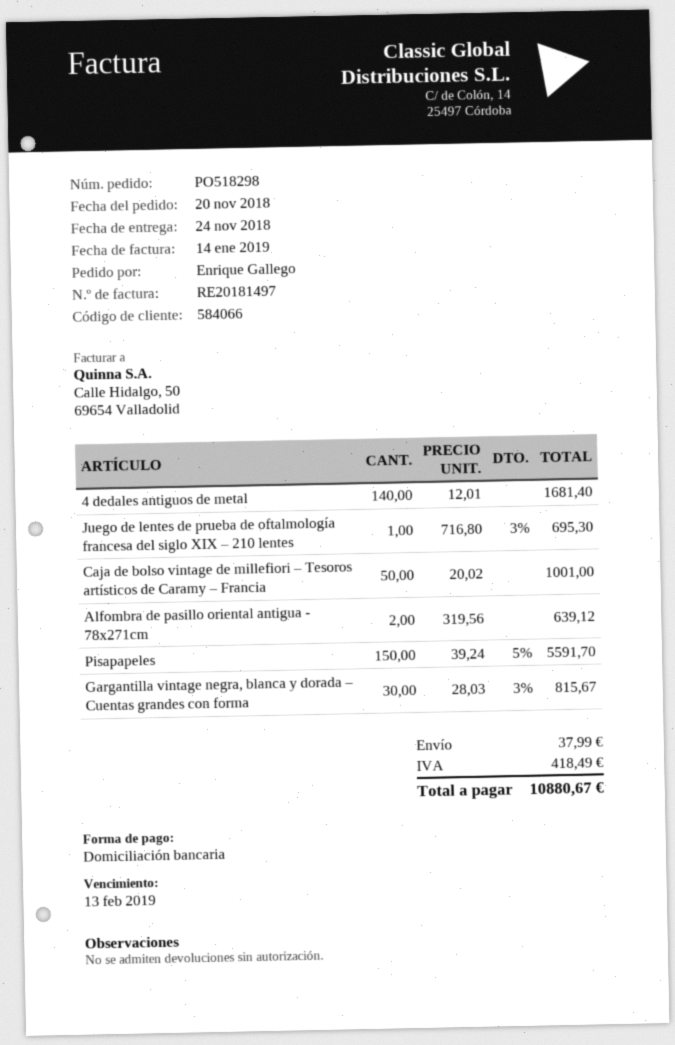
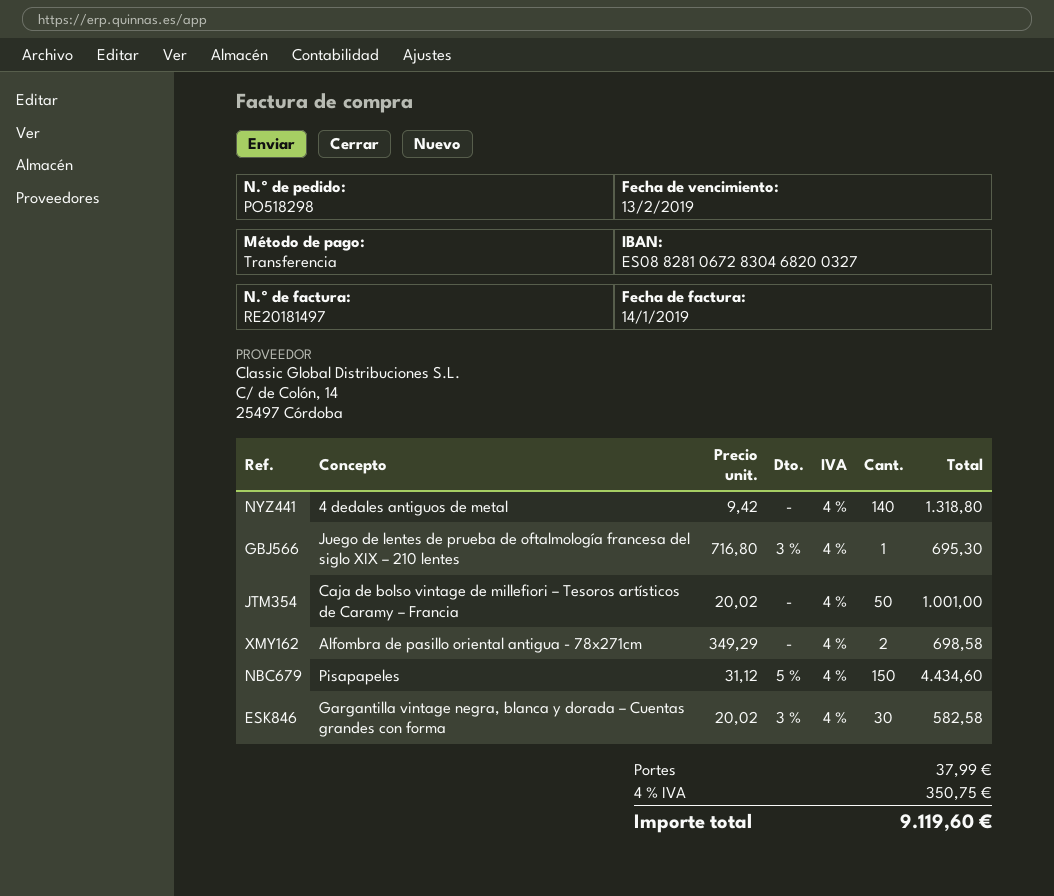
payment method: direct debit -> bank transfer
4 dedales antiguos de metal: 140 x 12.01 = 1681.40 -> 140 x 9.42 = 1318.80
Alfombra de pasillo oriental antigua - 78x271cm: 2 x 319.56 = 639.12 -> 2 x 349.29 = 698.58
Pisapapeles: 150 x 39.24 - 5% = 5591.70 -> 150 x 31.12 - 5% = 4434.60
Gargantilla vintage negra, blanca y dorada – Cuentas grandes con forma: 30 x 28.03 - 3% = 815.67 -> 30 x 20.02 - 3% = 582.58
tax: 418.49 -> 350.75
total: 10880.67 -> 9119.60

